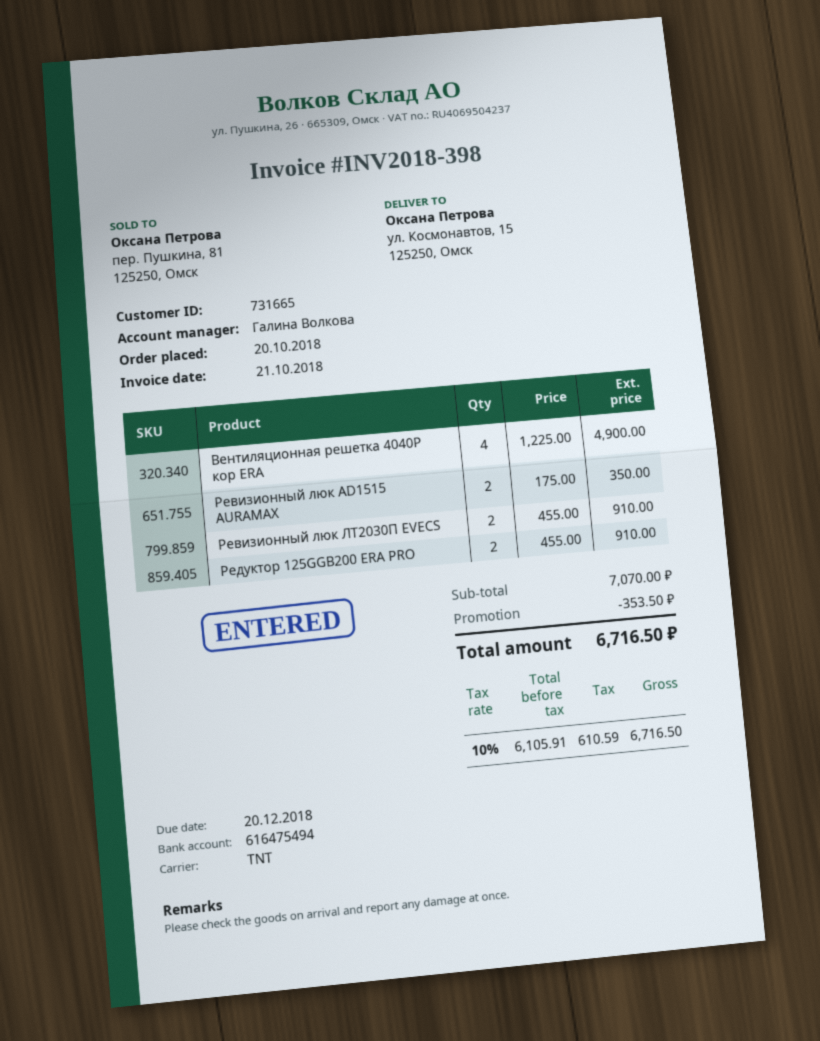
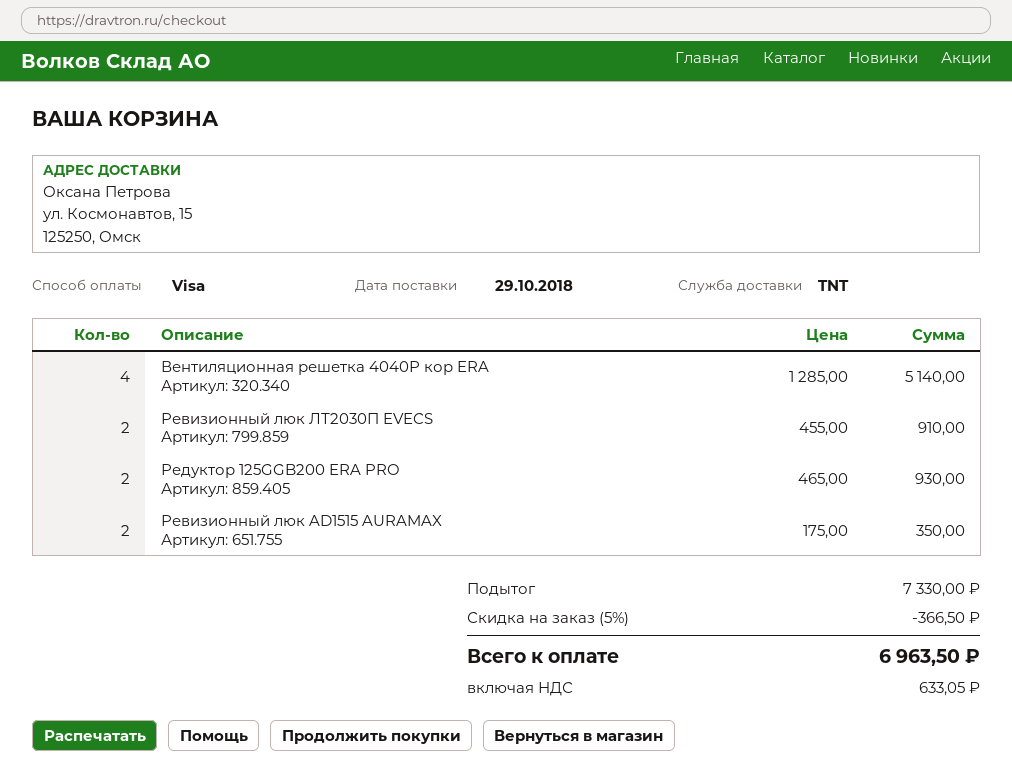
Вентиляционная решетка 4040Р кор ERA: 4 x 1225.00 = 4900.00 -> 4 x 1285.00 = 5140.00
Редуктор 125GGB200 ERA PRO: 2 x 455.00 = 910.00 -> 2 x 465.00 = 930.00
subtotal: 7070.00 -> 7330.00
discount: 353.50 -> 366.50
tax: 610.59 -> 633.05
total: 6716.50 -> 6963.50

